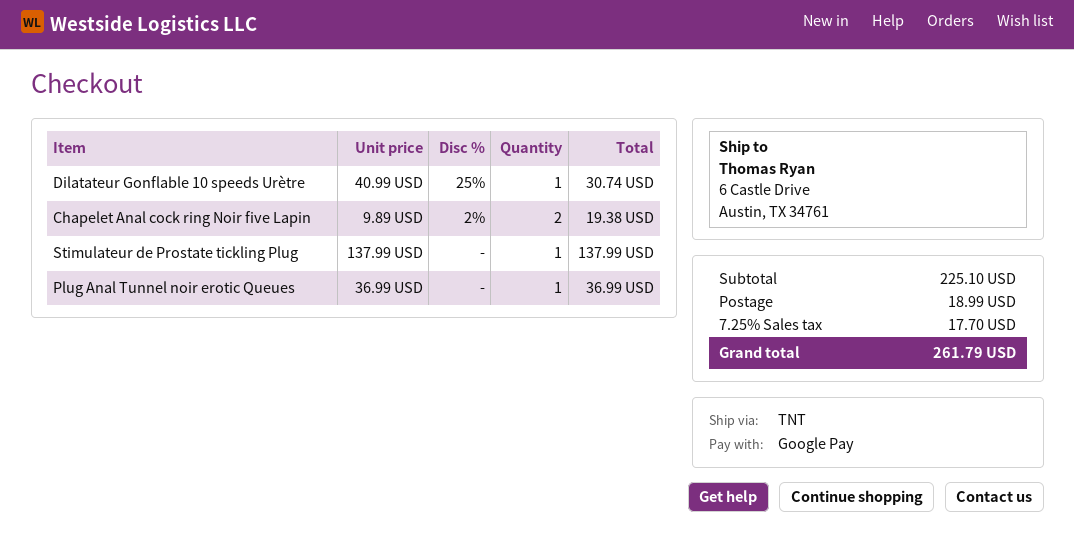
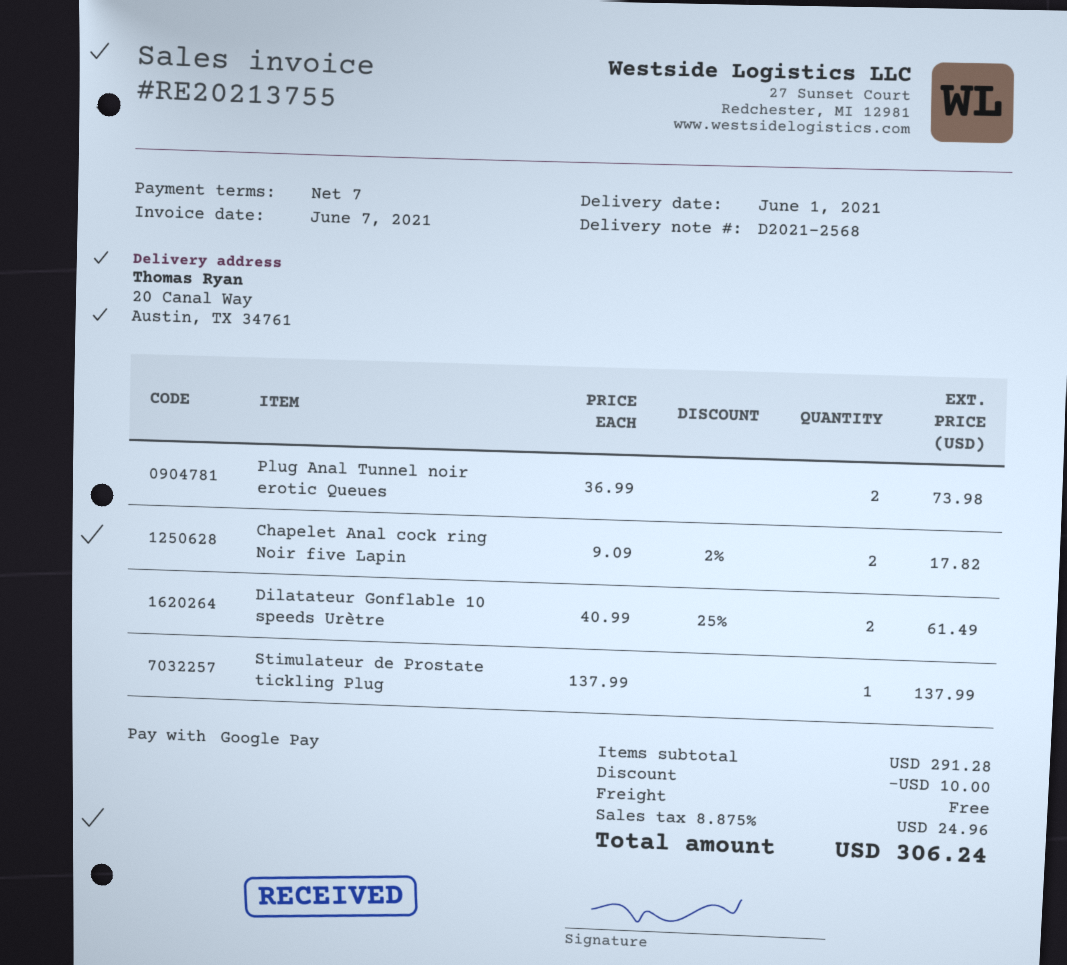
ship to: 6 Castle Drive, Austin, TX 34761 -> 20 Canal Way, Austin, TX 34761
Dilatateur Gonflable 10 speeds Urètre: 1 x 40.99 - 25% = 30.74 -> 2 x 40.99 - 25% = 61.49
Chapelet Anal cock ring Noir five Lapin: 2 x 9.89 - 2% = 19.38 -> 2 x 9.09 - 2% = 17.82
Plug Anal Tunnel noir erotic Queues: 1 x 36.99 = 36.99 -> 2 x 36.99 = 73.98
subtotal: 225.10 -> 291.28
discount: none -> 10.00
shipping: 18.99 -> 0.00
tax: 7.25% = 17.70 -> 8.875% = 24.96
total: 261.79 -> 306.24

